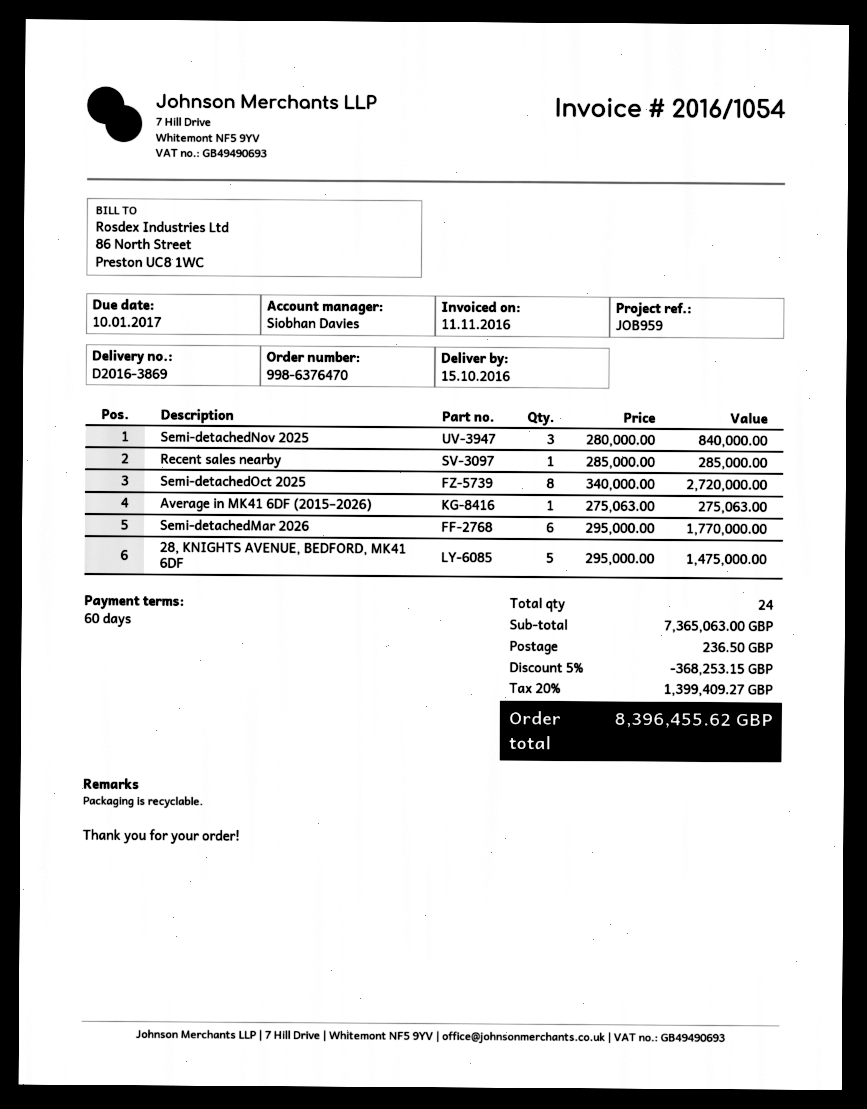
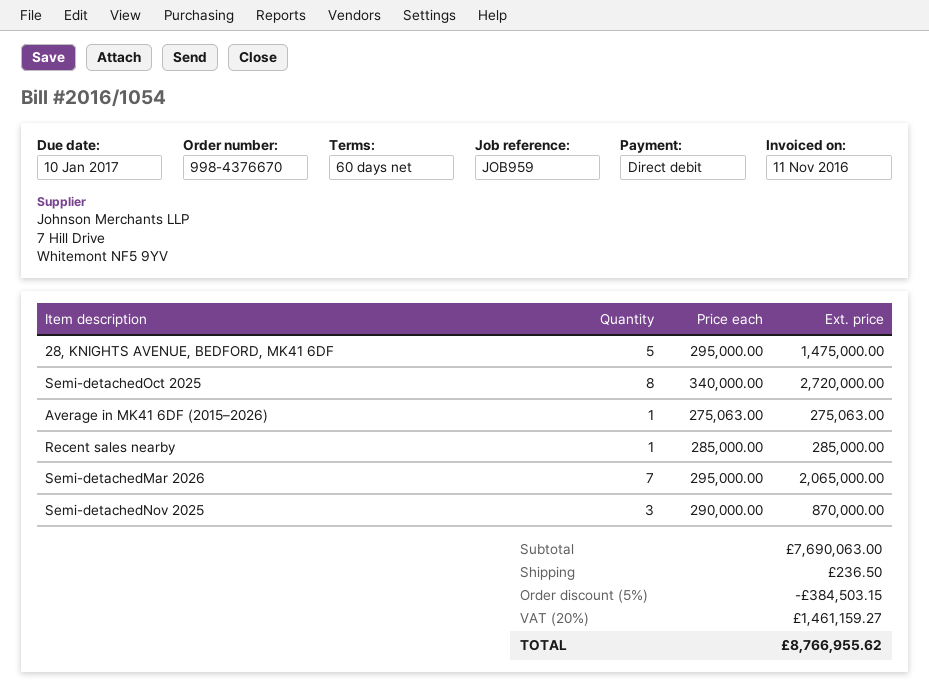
order number: 998-6376470 -> 998-4376670
Semi-detachedNov 2025: 3 x 280000.00 = 840000.00 -> 3 x 290000.00 = 870000.00
Semi-detachedMar 2026: 6 x 295000.00 = 1770000.00 -> 7 x 295000.00 = 2065000.00
subtotal: 7365063.00 -> 7690063.00
discount: 5% = 368253.15 -> 5% = 384503.15
tax: 20% = 1399409.27 -> 20% = 1461159.27
total: 8396455.62 -> 8766955.62

